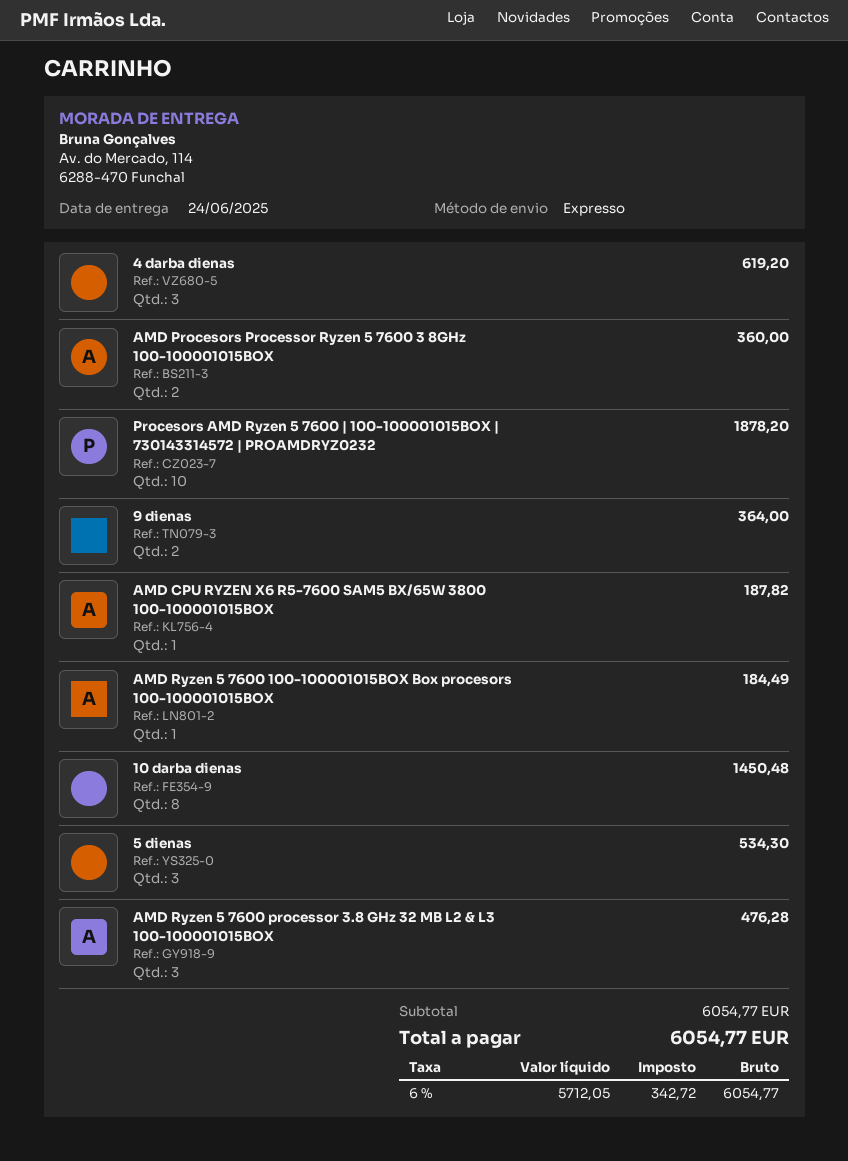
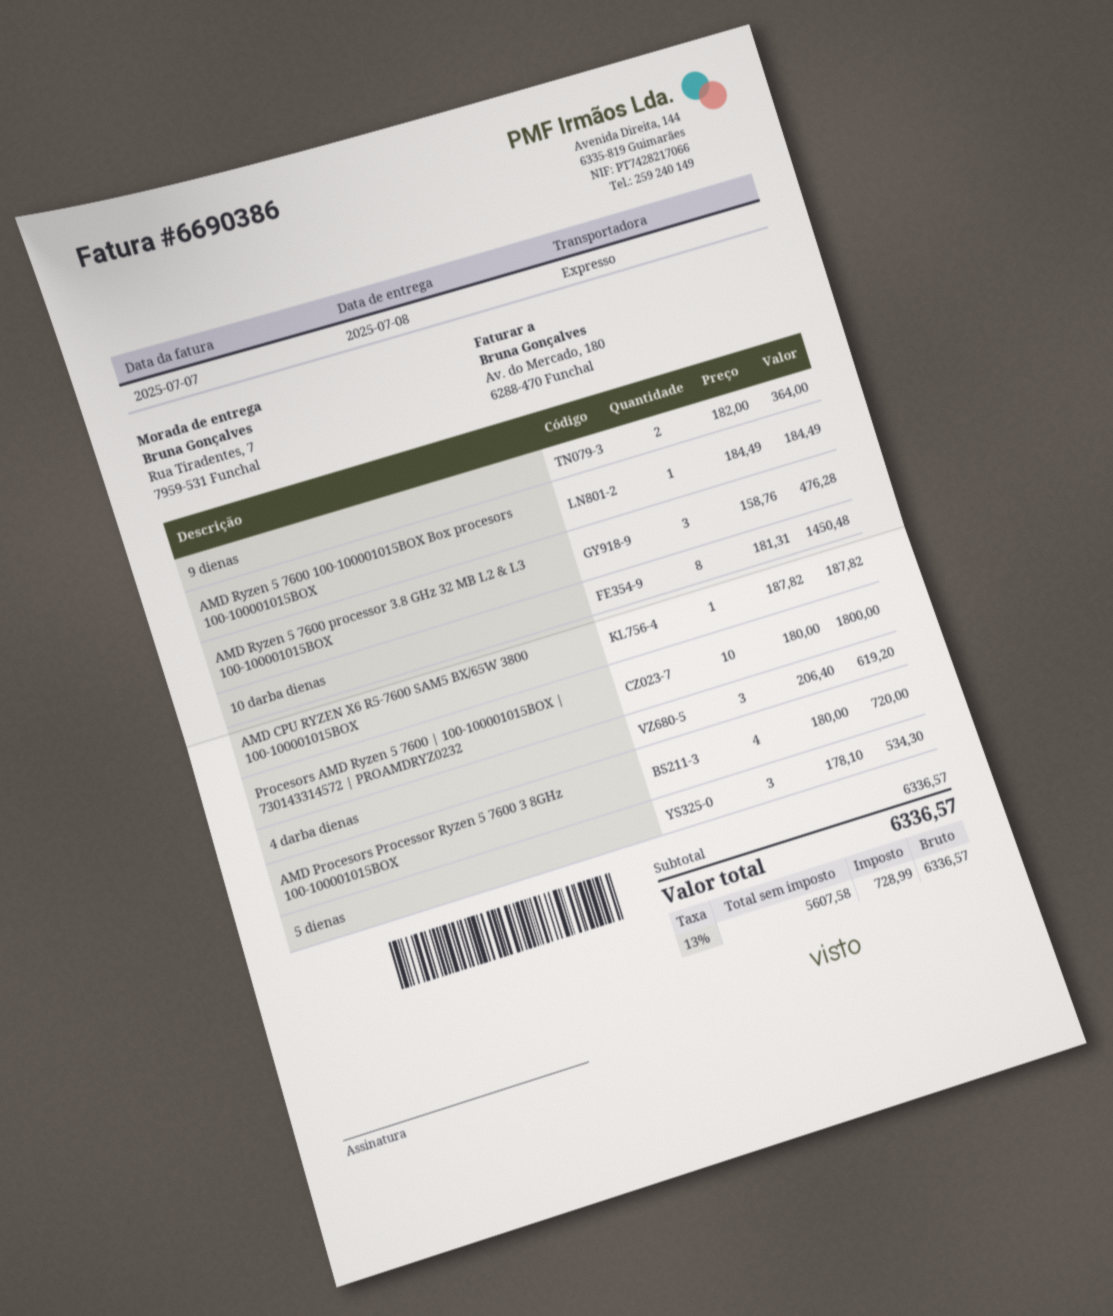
delivery date: 2025-06-24 -> 2025-07-08
ship to: Av. do Mercado, 114, 6288-470 Funchal -> Rua Tiradentes, 7, 7959-531 Funchal
AMD Procesors Processor Ryzen 5 7600 3 8GHz 100-100001015BOX: 2 for 360.00 -> 4 for 720.00
Procesors AMD Ryzen 5 7600 | 100-100001015BOX | 730143314572 | PROAMDRYZ0232: 10 for 1878.20 -> 10 for 1800.00
subtotal: 6054.77 -> 6336.57
net: 5712.05 -> 5607.58
tax: 6% = 342.72 -> 13% = 728.99
total: 6054.77 -> 6336.57

